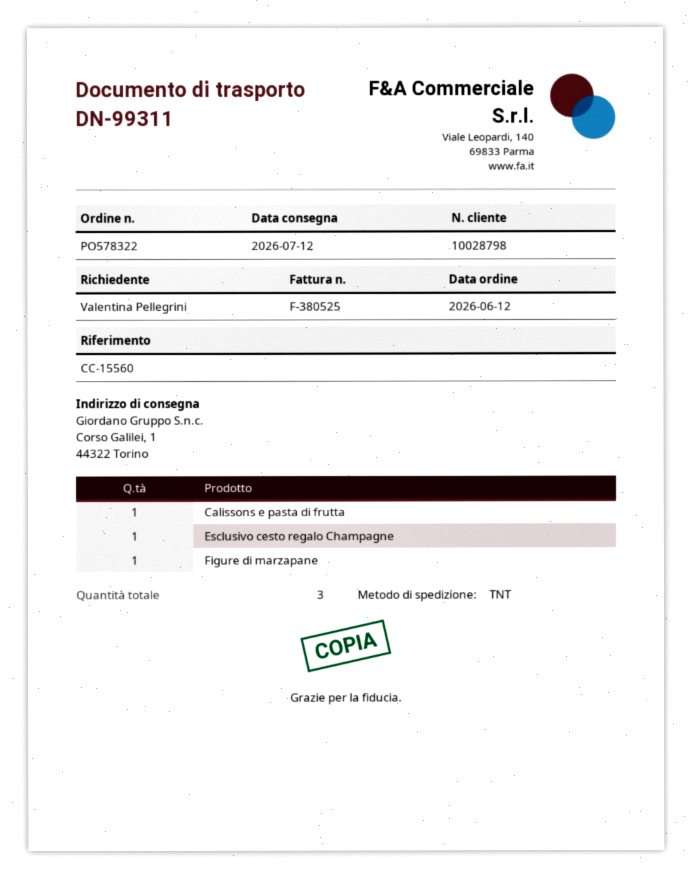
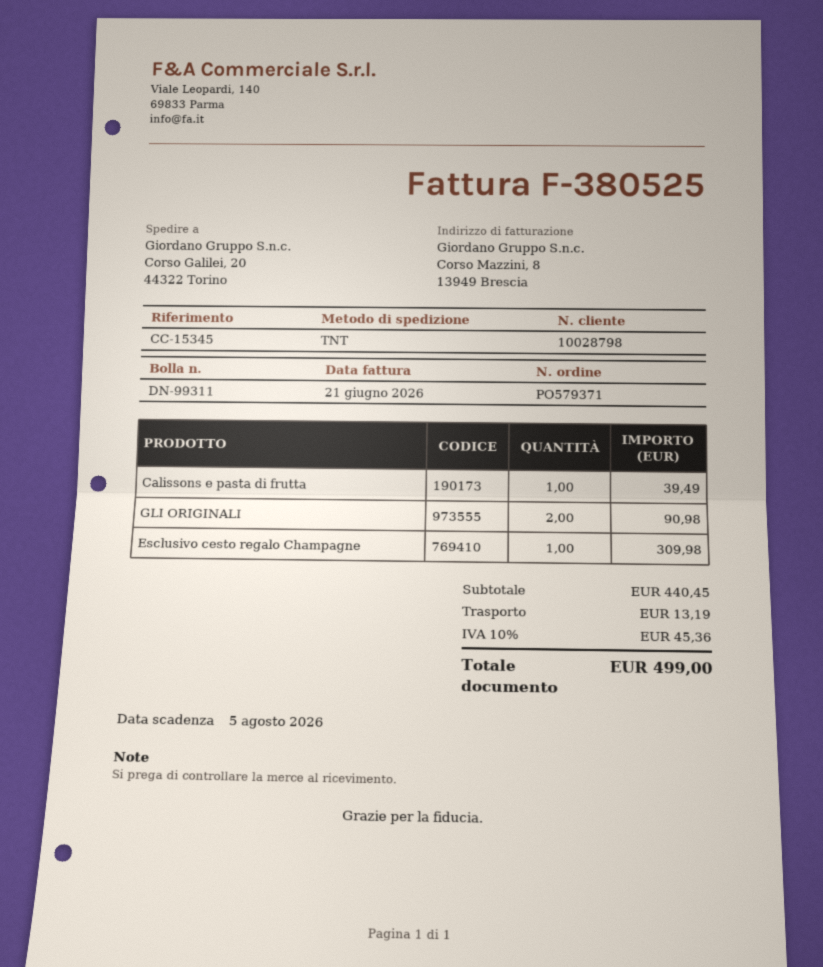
order number: PO578322 -> PO579371
reference: CC-15560 -> CC-15345
ship to: Corso Galilei, 1, 44322 Torino -> Corso Galilei, 20, 44322 Torino
Figure di marzapane: 1 -> none
GLI ORIGINALI: none -> 2

